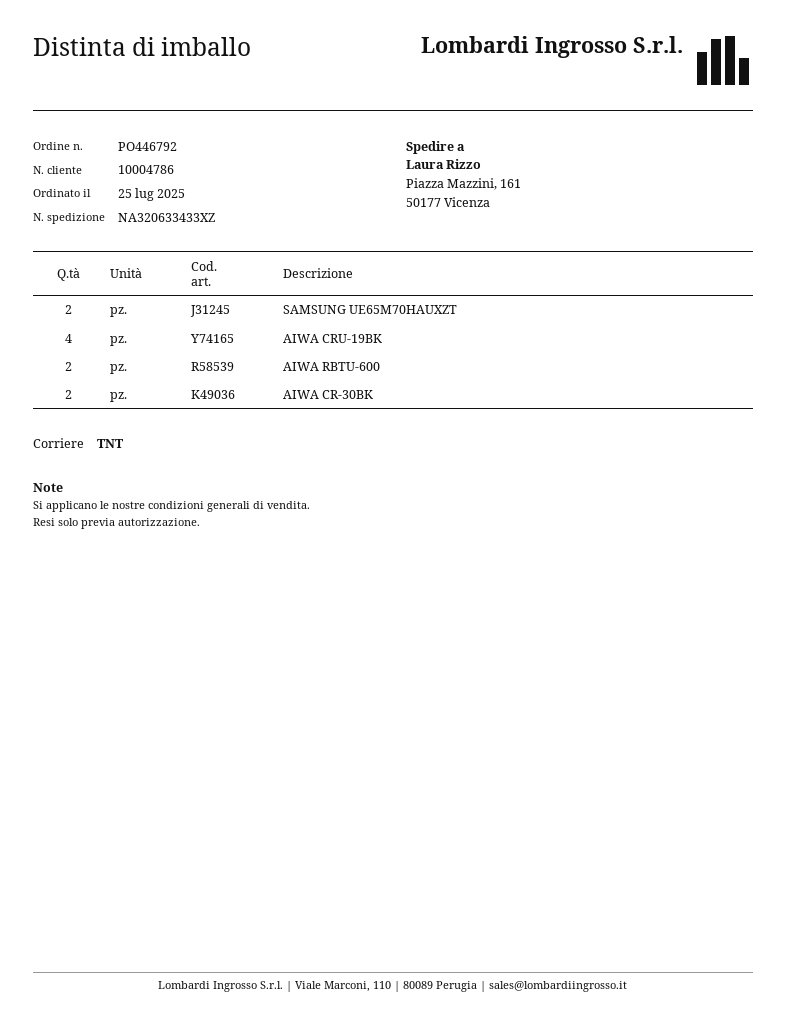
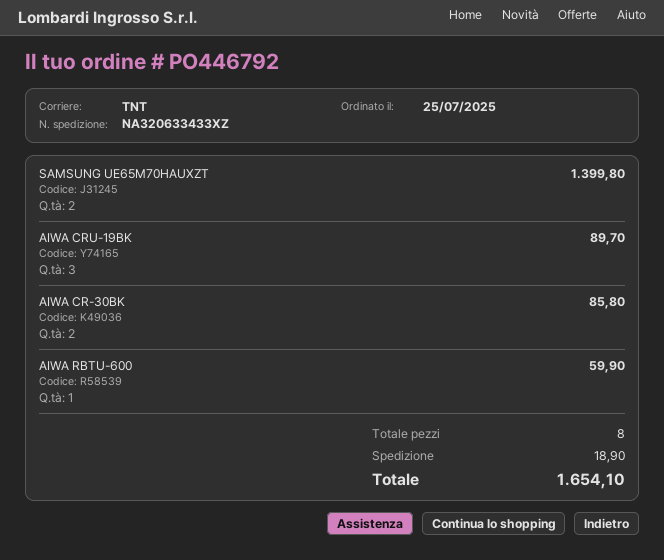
AIWA CRU-19BK: 4 -> 3
AIWA RBTU-600: 2 -> 1

